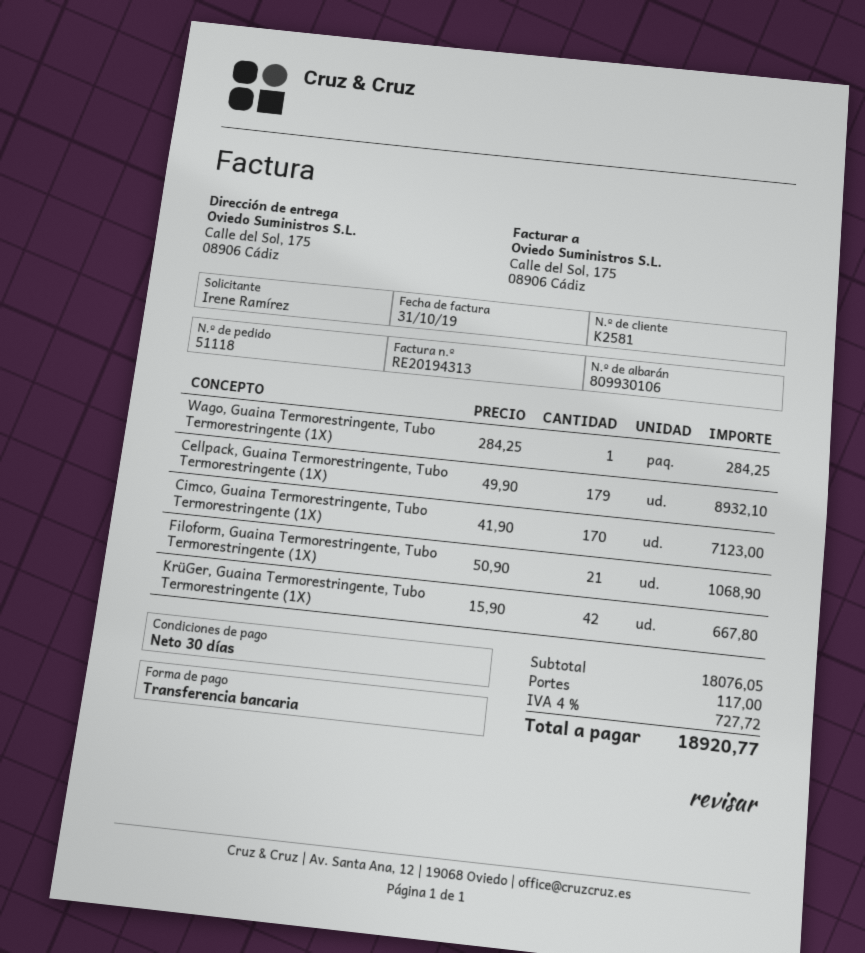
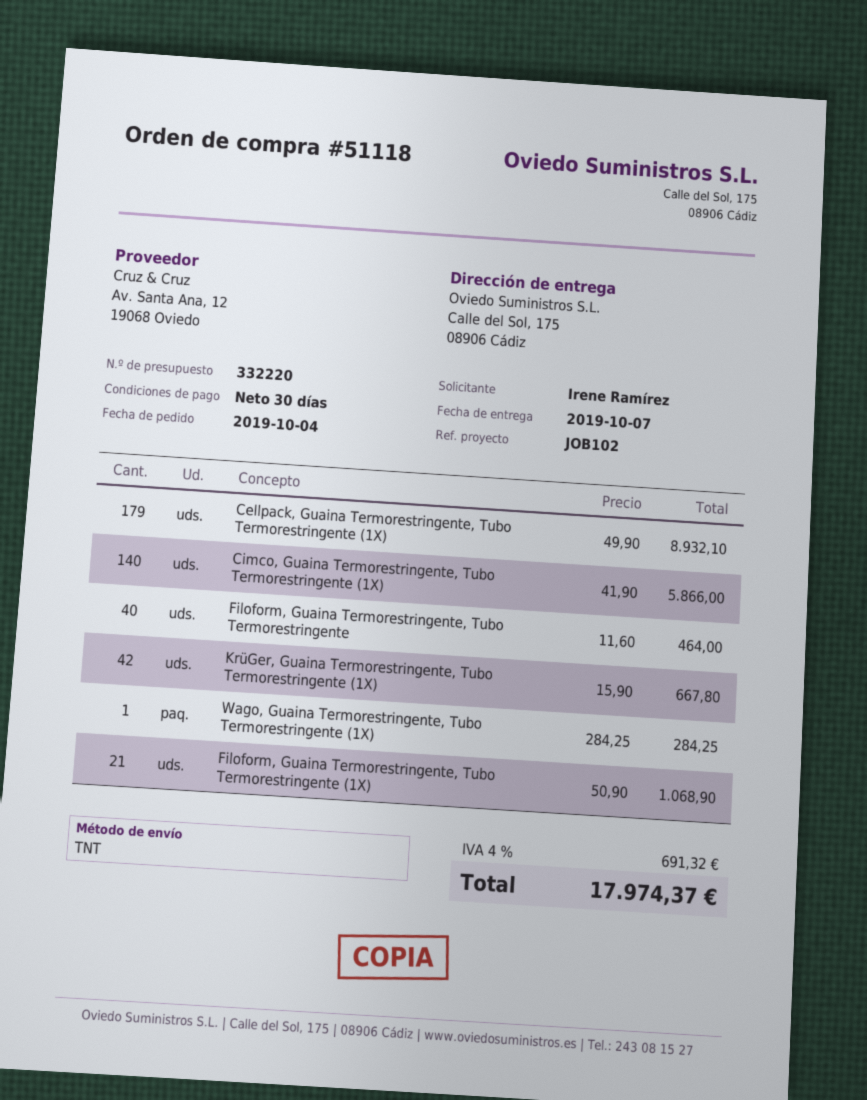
Cimco, Guaina Termorestringente, Tubo Termorestringente (1X): 170 x 41.90 = 7123.00 -> 140 x 41.90 = 5866.00
Filoform, Guaina Termorestringente, Tubo Termorestringente: none -> 40 x 11.60 = 464.00
shipping: 117.00 -> none
tax: 4% = 727.72 -> 4% = 691.32
total: 18920.77 -> 17974.37

